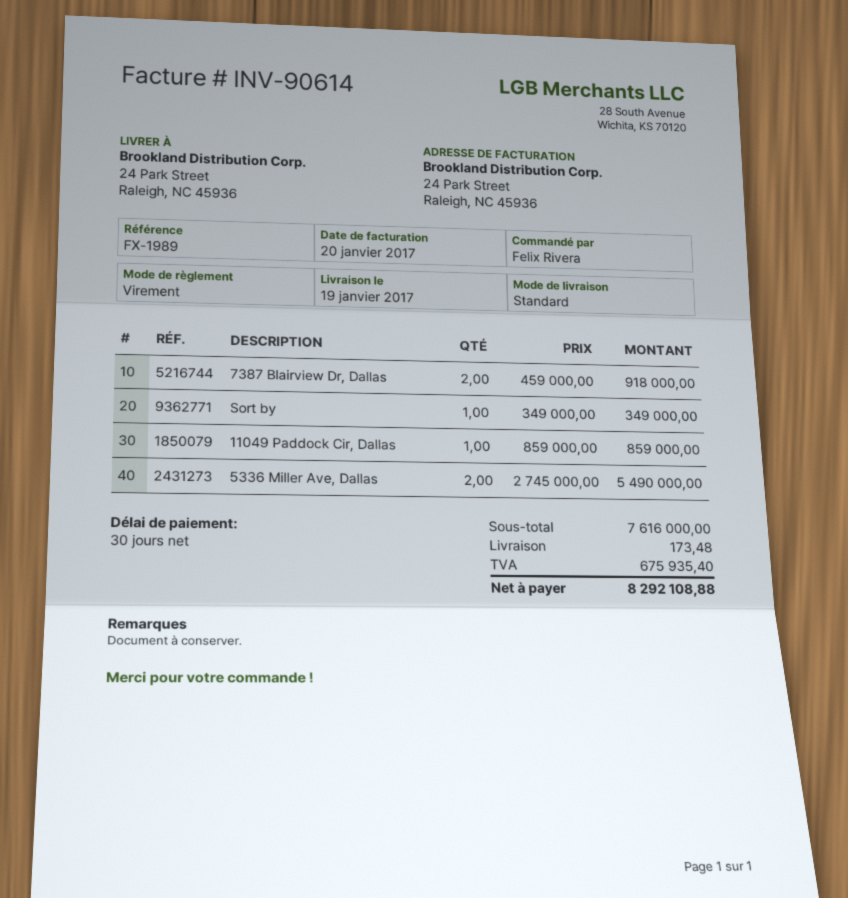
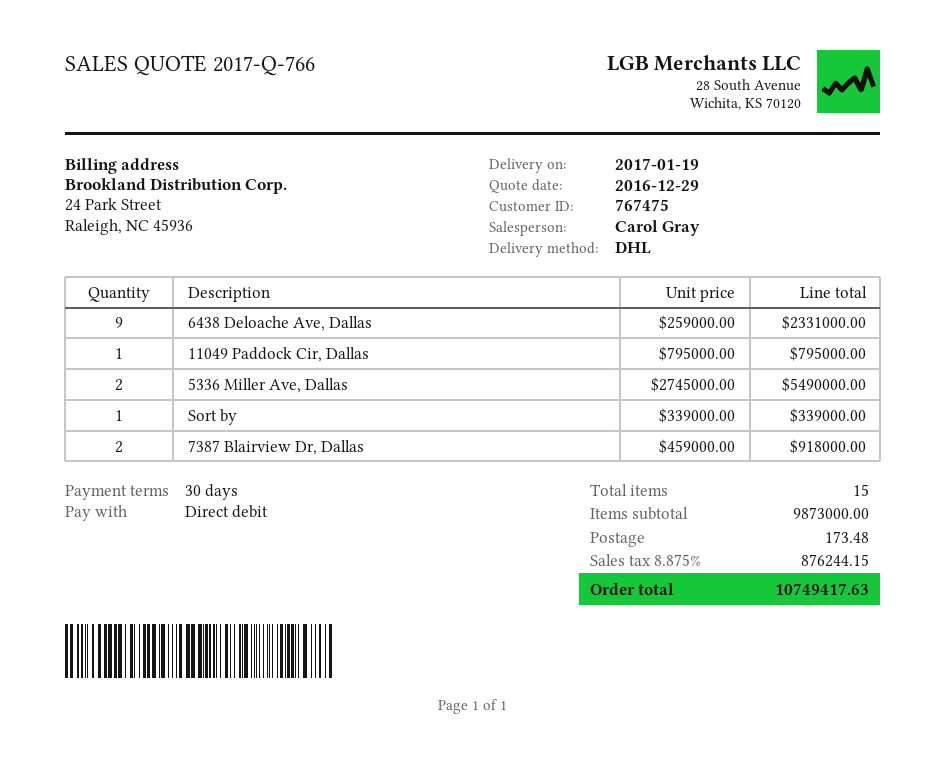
payment method: bank transfer -> direct debit
shipping method: standard -> DHL
Sort by: 1 x 349000.00 = 349000.00 -> 1 x 339000.00 = 339000.00
11049 Paddock Cir, Dallas: 1 x 859000.00 = 859000.00 -> 1 x 795000.00 = 795000.00
6438 Deloache Ave, Dallas: none -> 9 x 259000.00 = 2331000.00
subtotal: 7616000.00 -> 9873000.00
tax: 675935.40 -> 876244.15
total: 8292108.88 -> 10749417.63

